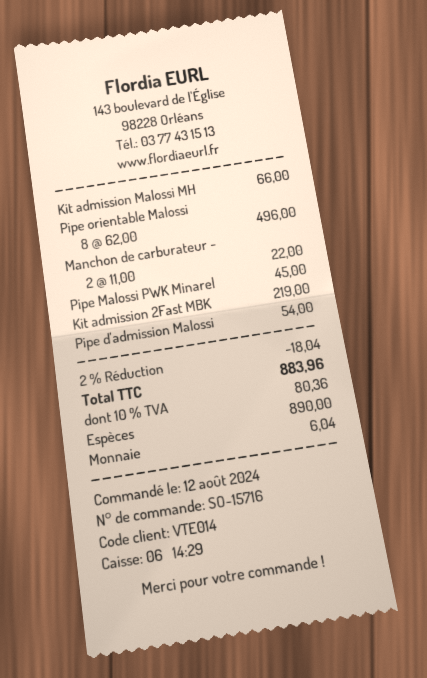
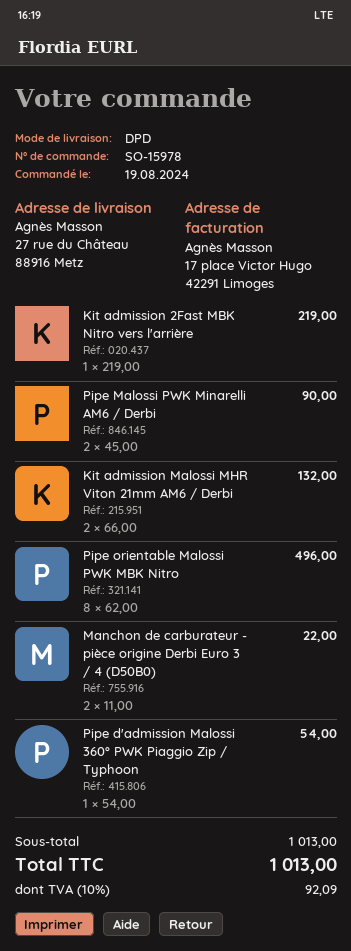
order number: SO-15716 -> SO-15978
order date: 2024-08-12 -> 2024-08-19
Kit admission Malossi MH: 1 x 66.00 = 66.00 -> 2 x 66.00 = 132.00
Pipe Malossi PWK Minarel: 1 x 45.00 = 45.00 -> 2 x 45.00 = 90.00
discount: 2% = 18.04 -> none
tax: 10% = 80.36 -> 10% = 92.09
total: 883.96 -> 1013.00

